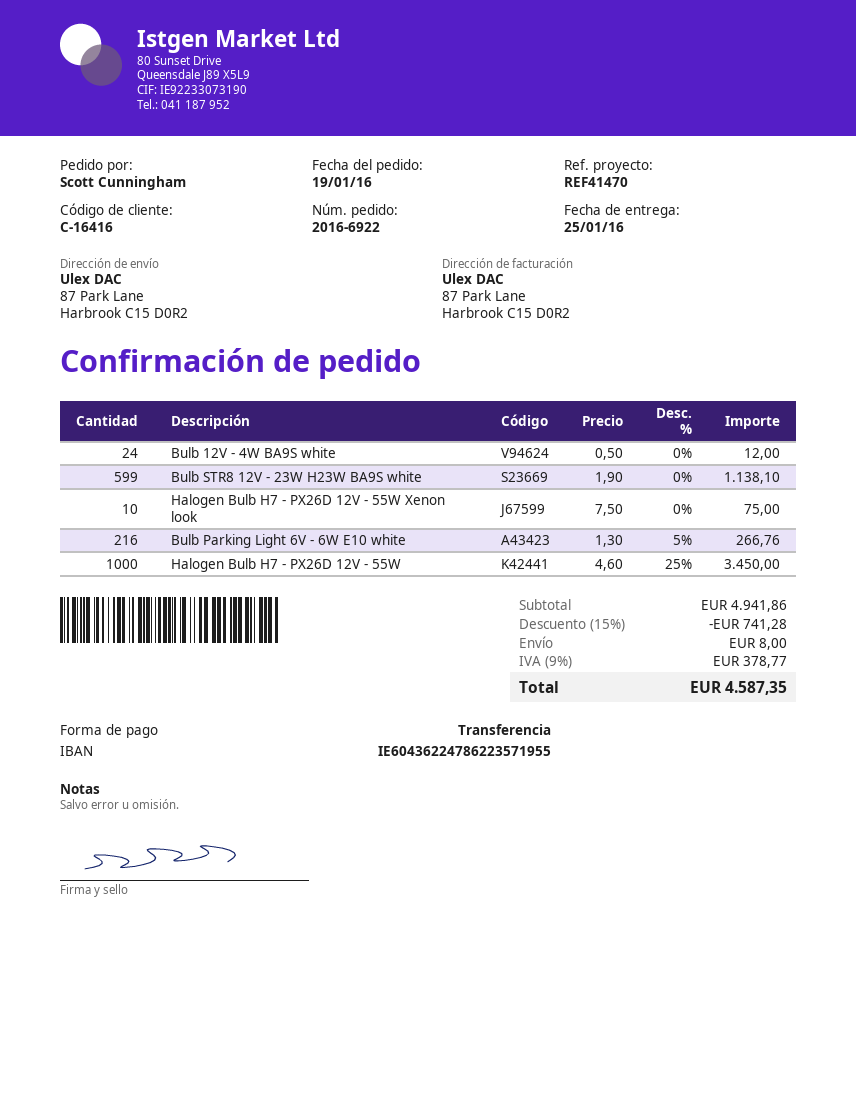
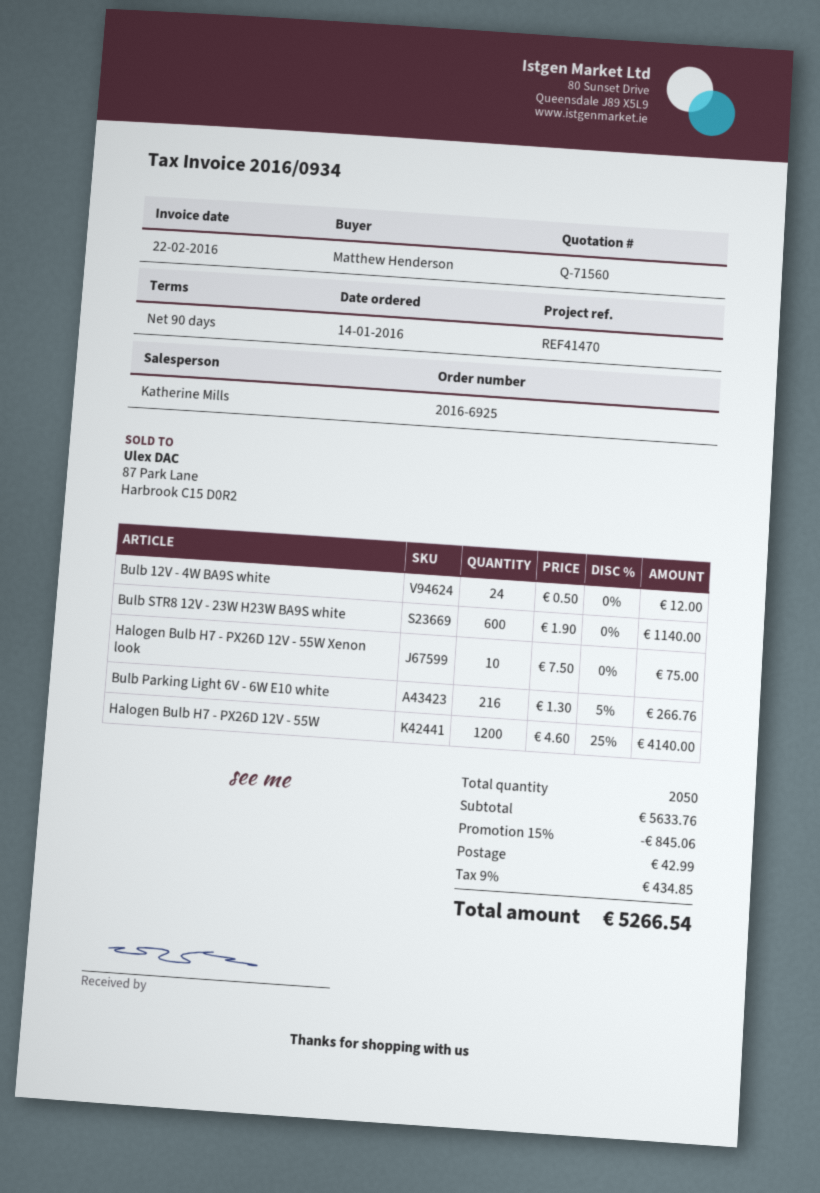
order number: 2016-6922 -> 2016-6925
order date: 2016-01-19 -> 2016-01-14
ordered by: Scott Cunningham -> Matthew Henderson
Bulb STR8 12V - 23W H23W BA9S white: 599 x 1.90 = 1138.10 -> 600 x 1.90 = 1140.00
Halogen Bulb H7 - PX26D 12V - 55W: 1000 x 4.60 - 25% = 3450.00 -> 1200 x 4.60 - 25% = 4140.00
subtotal: 4941.86 -> 5633.76
discount: 15% = 741.28 -> 15% = 845.06
shipping: 8.00 -> 42.99
tax: 9% = 378.77 -> 9% = 434.85
total: 4587.35 -> 5266.54

